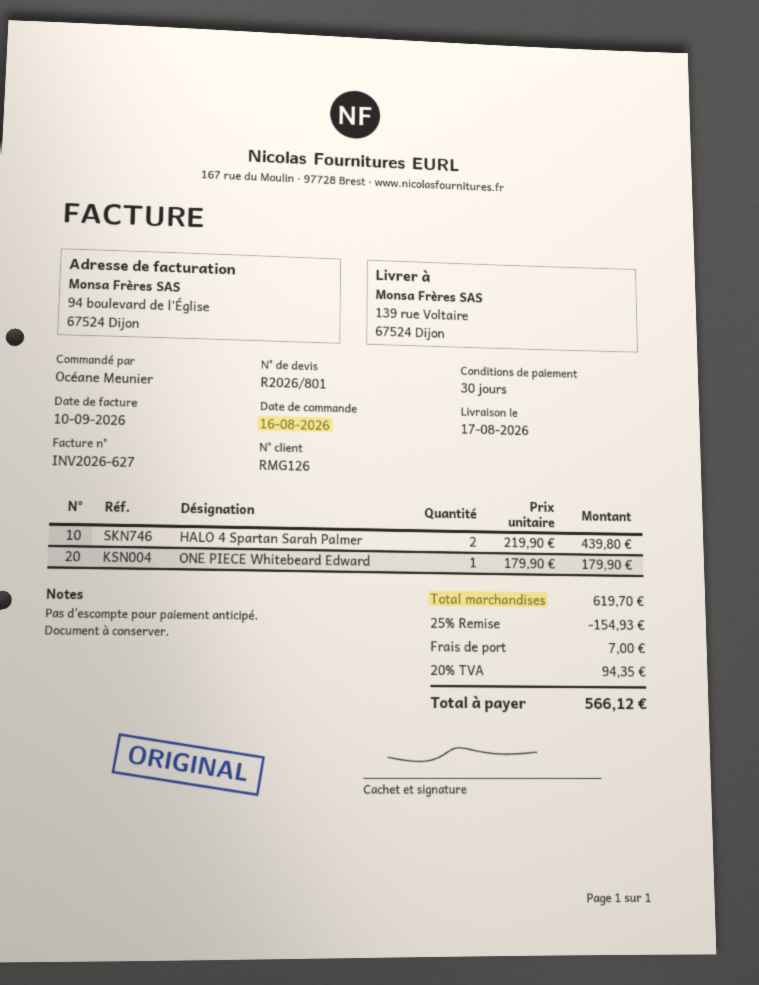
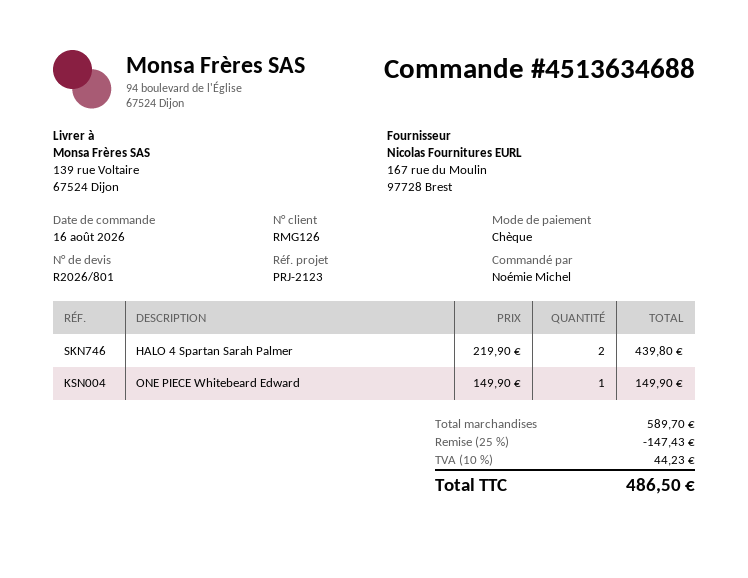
ordered by: Océane Meunier -> Noémie Michel
ONE PIECE Whitebeard Edward: 1 x 179.90 = 179.90 -> 1 x 149.90 = 149.90
subtotal: 619.70 -> 589.70
discount: 25% = 154.93 -> 25% = 147.43
shipping: 7.00 -> none
tax: 20% = 94.35 -> 10% = 44.23
total: 566.12 -> 486.50

